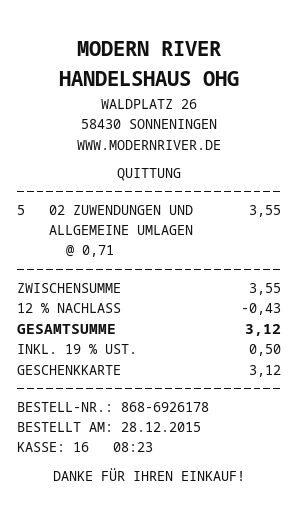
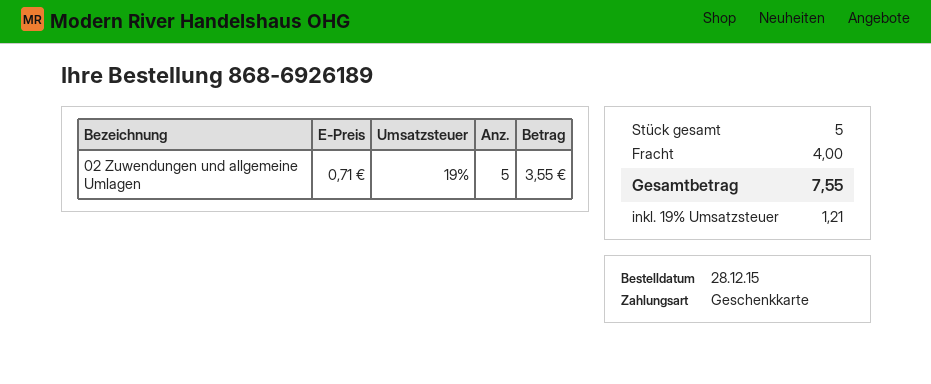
order number: 868-6926178 -> 868-6926189
discount: 12% = 0.43 -> none
shipping: none -> 4.00
tax: 19% = 0.50 -> 19% = 1.21
total: 3.12 -> 7.55

